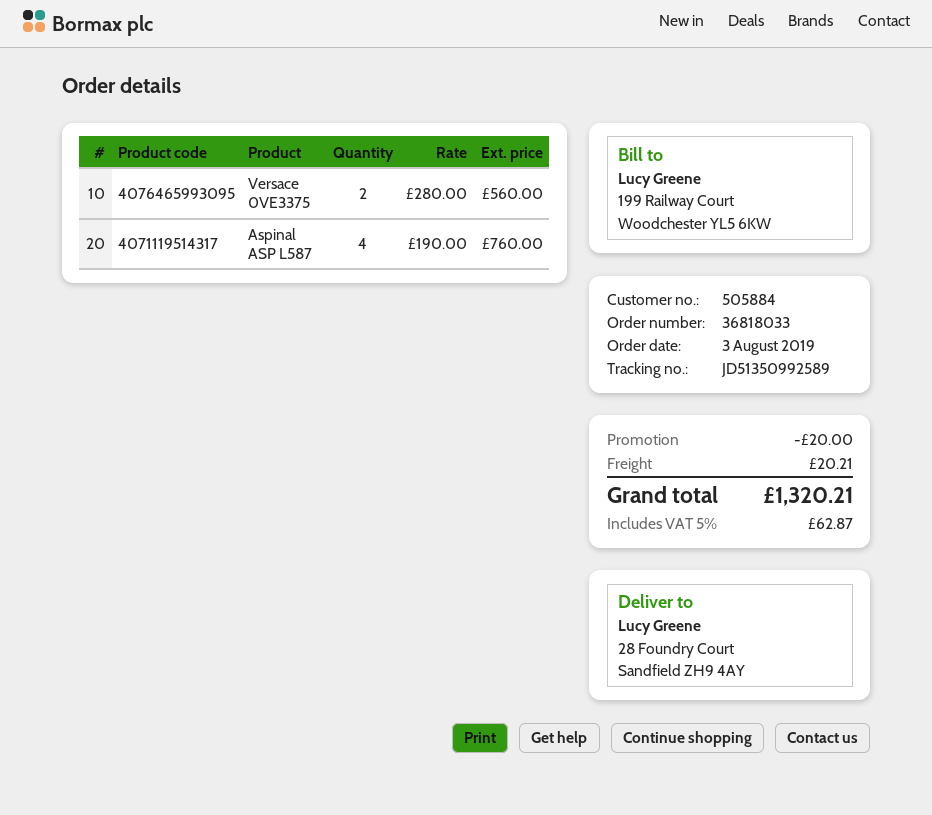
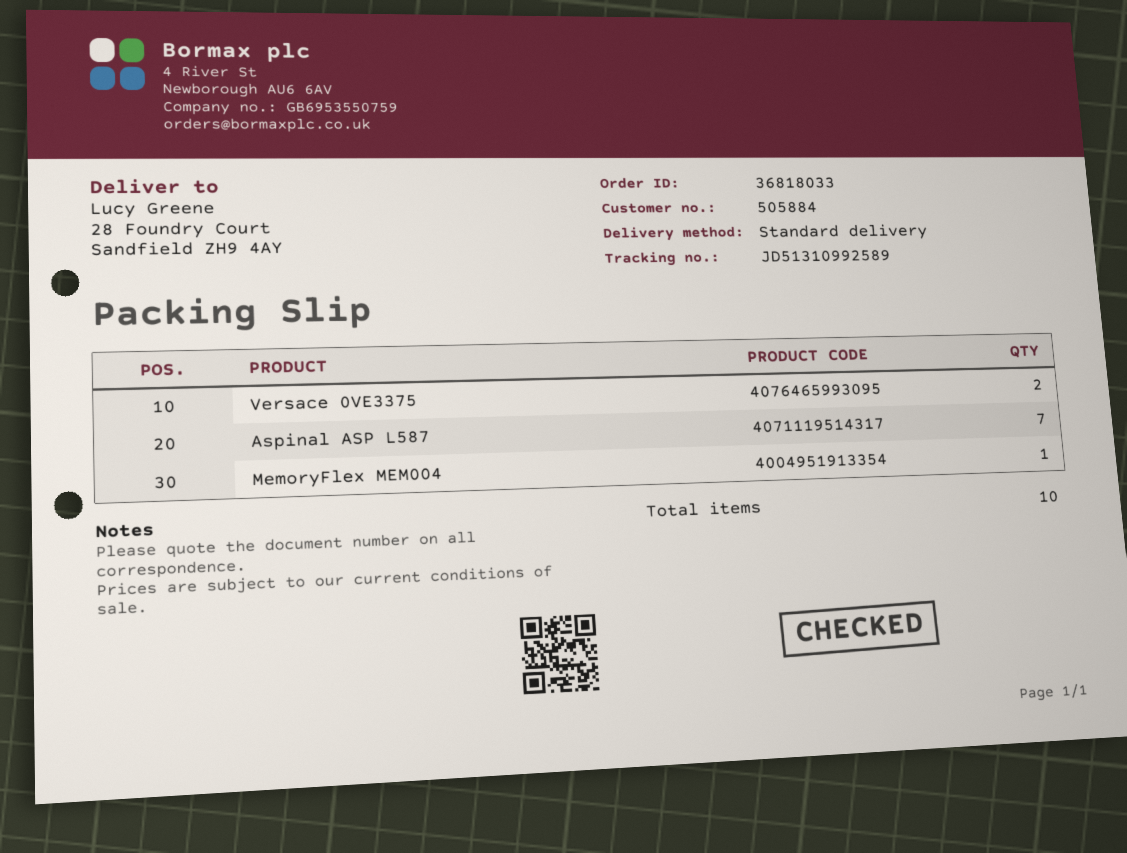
tracking number: JD51350992589 -> JD51310992589
Aspinal ASP L587: 4 -> 7
MemoryFlex MEM004: none -> 1

